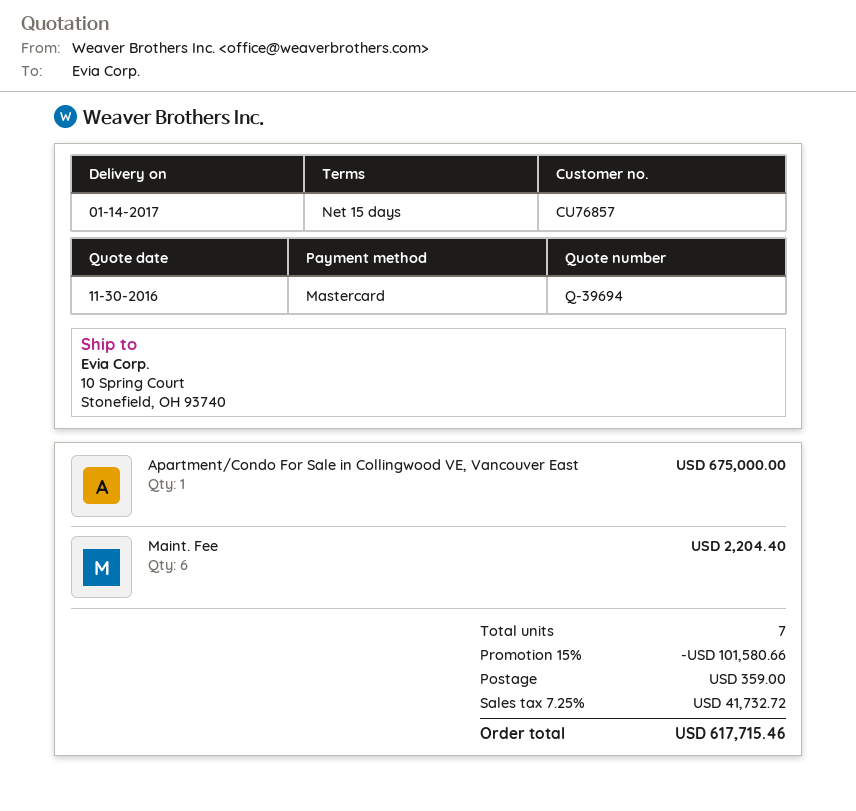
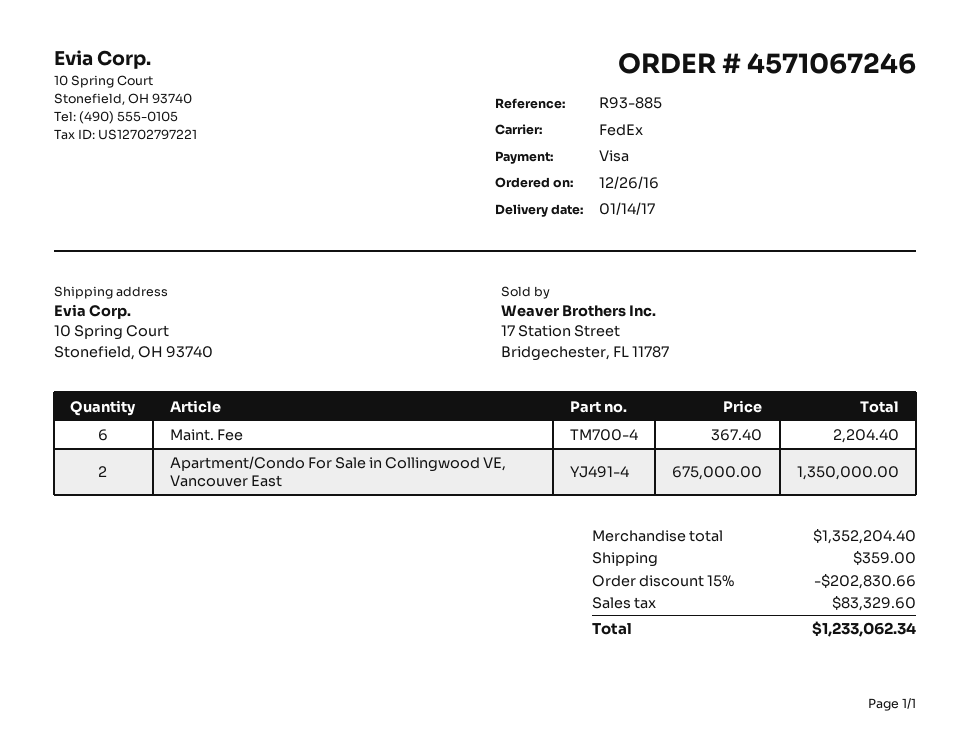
payment method: Mastercard -> Visa
Apartment/Condo For Sale in Collingwood VE, Vancouver East: 1 for 675000.00 -> 2 for 1350000.00
discount: 15% = 101580.66 -> 15% = 202830.66
tax: 41732.72 -> 83329.60
total: 617715.46 -> 1233062.34

